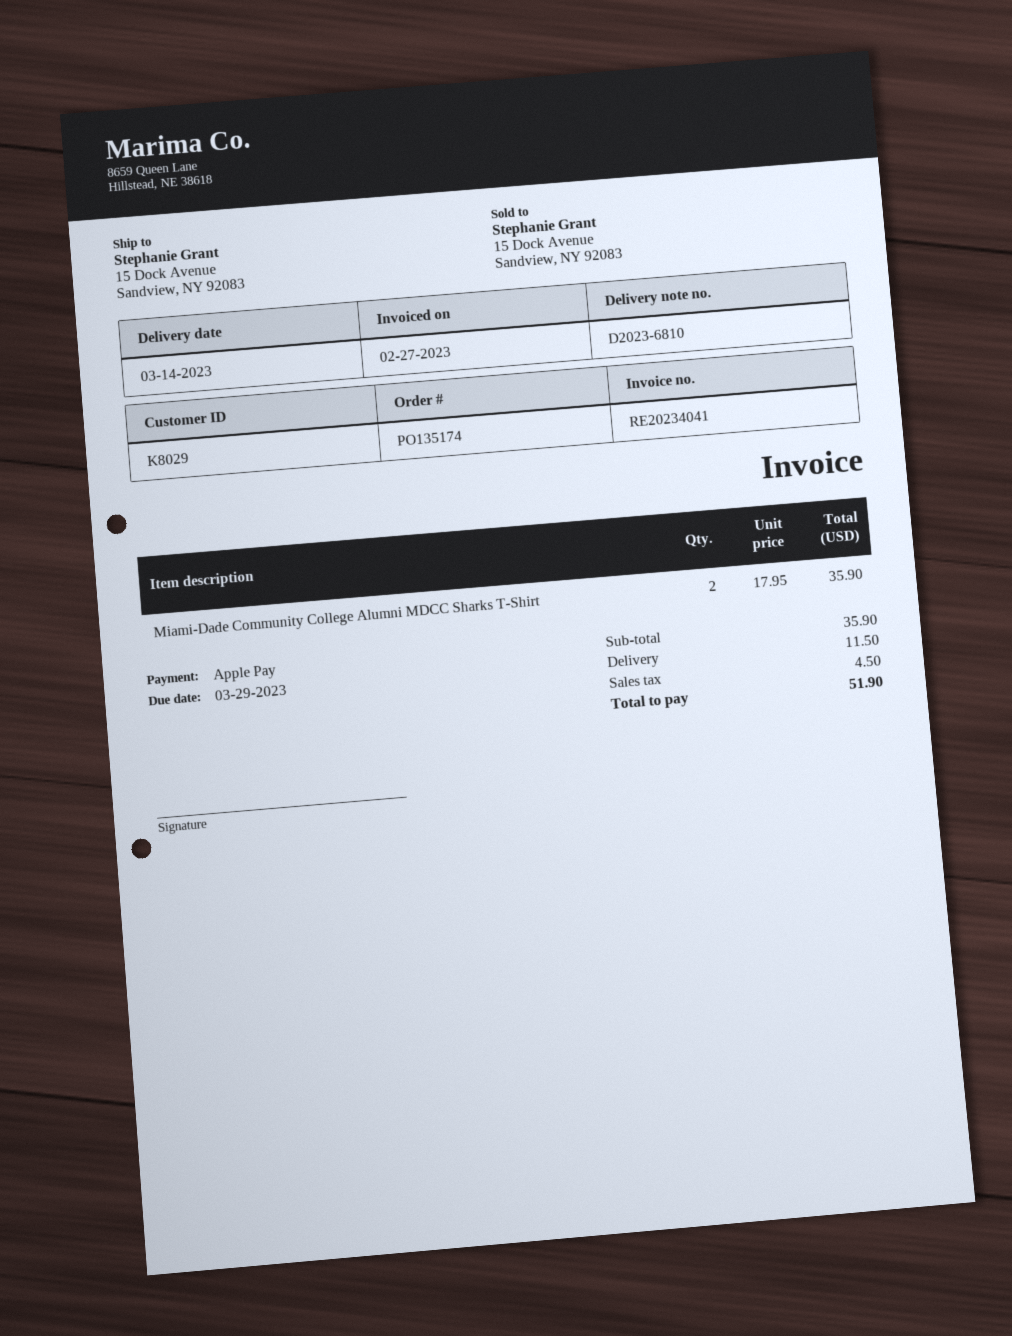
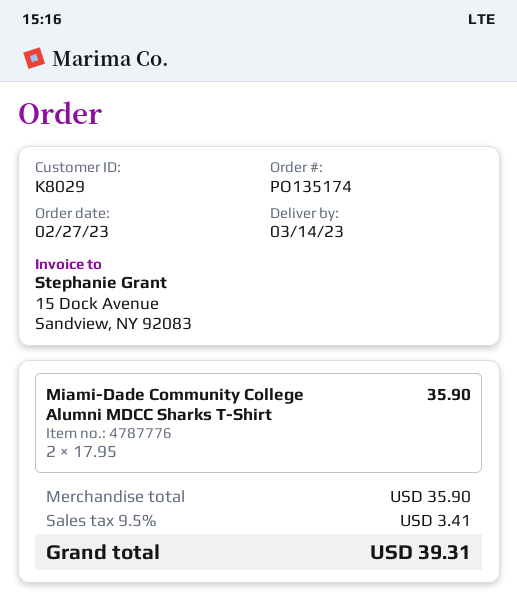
shipping: 11.50 -> none
tax: 4.50 -> 3.41
total: 51.90 -> 39.31

